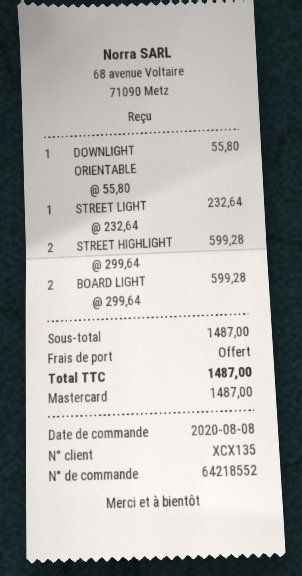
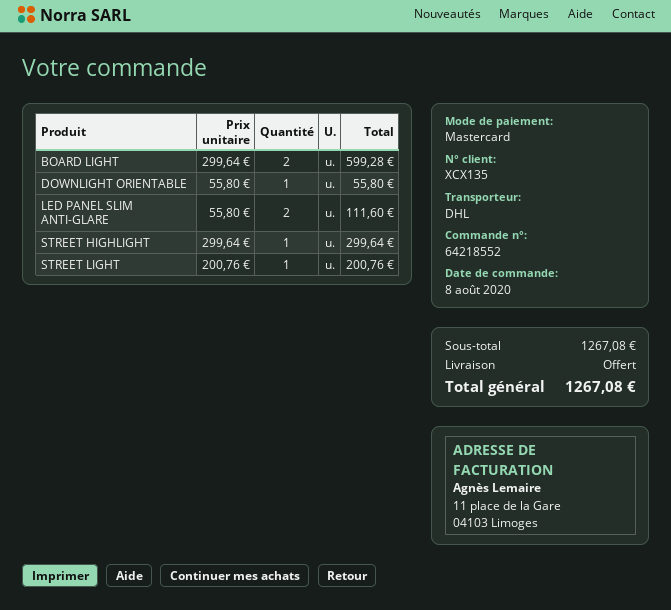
STREET LIGHT: 1 x 232.64 = 232.64 -> 1 x 200.76 = 200.76
STREET HIGHLIGHT: 2 x 299.64 = 599.28 -> 1 x 299.64 = 299.64
LED PANEL SLIM ANTI-GLARE: none -> 2 x 55.80 = 111.60
subtotal: 1487.00 -> 1267.08
total: 1487.00 -> 1267.08

